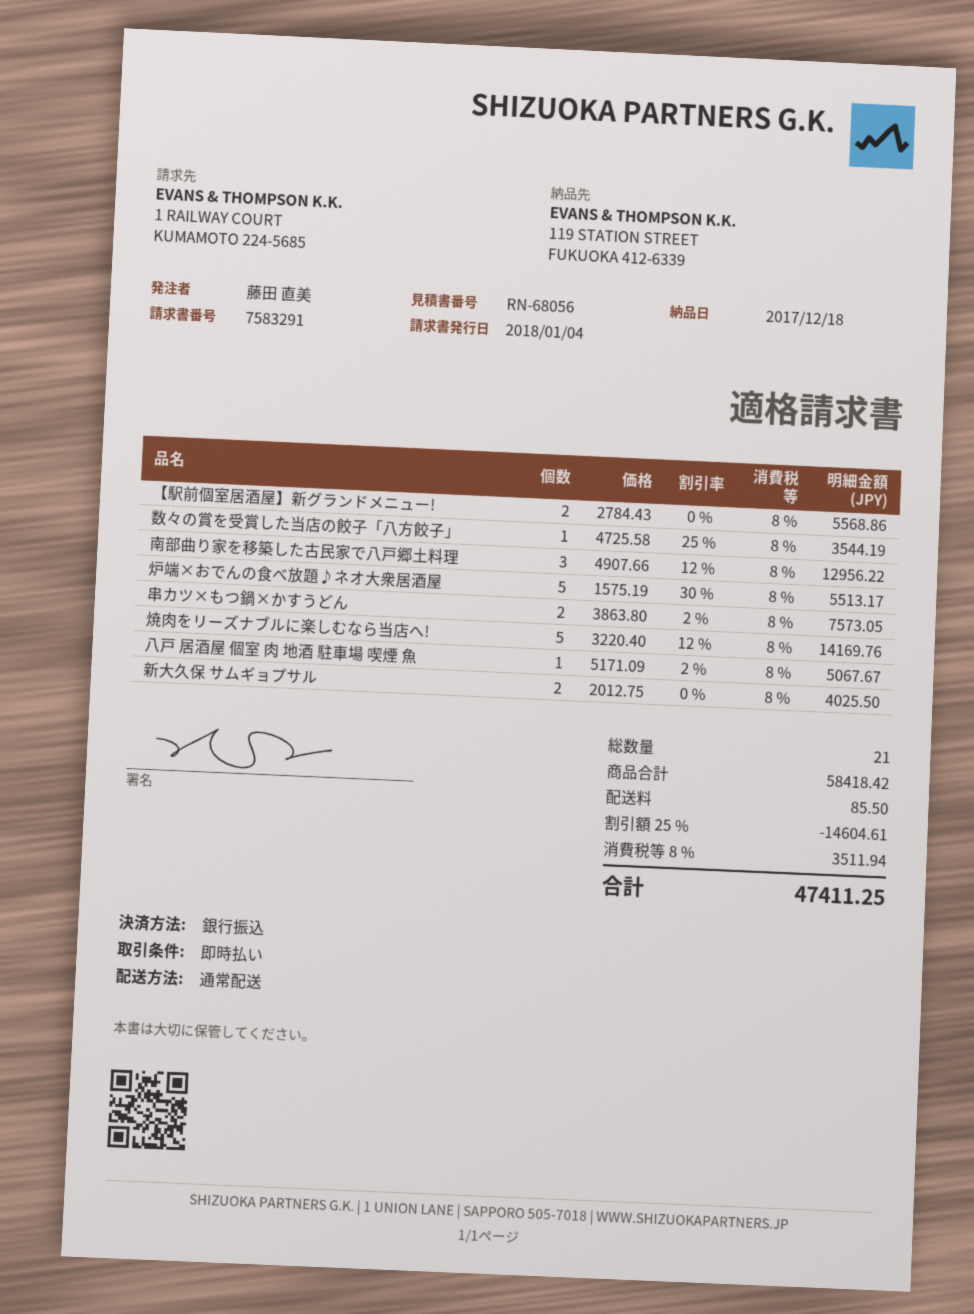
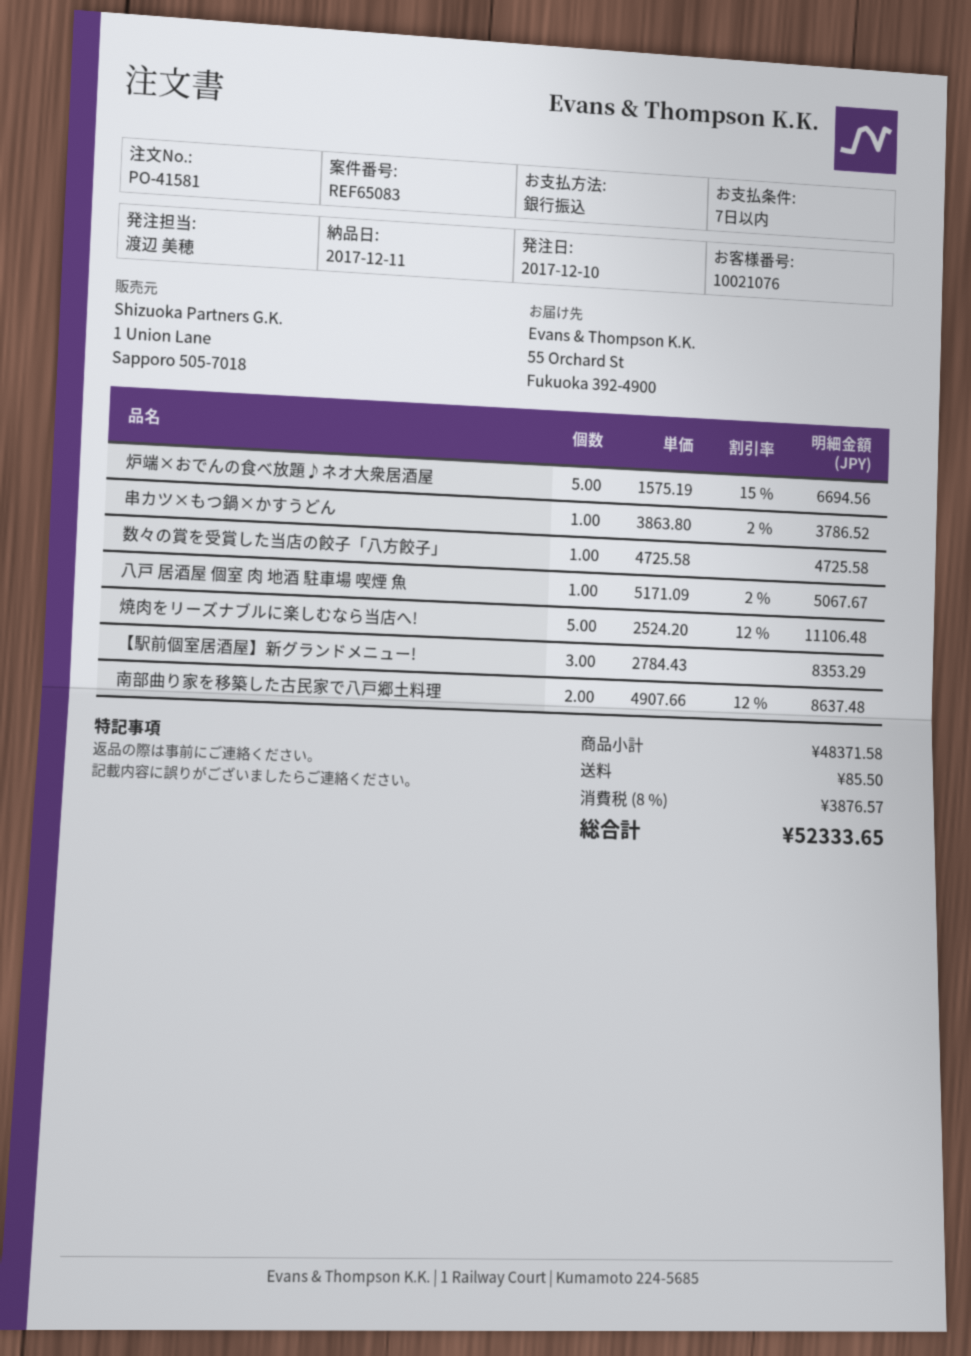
delivery date: 2017-12-18 -> 2017-12-11
payment terms: on receipt -> 7 days
ordered by: 藤田 直美 -> 渡辺 美穂
ship to: 119 STATION STREET, FUKUOKA 412-6339 -> 55 Orchard St, Fukuoka 392-4900
【駅前個室居酒屋】新グランドメニュー!: 2 x 2784.43 = 5568.86 -> 3 x 2784.43 = 8353.29
数々の賞を受賞した当店の餃子「八方餃子」: 1 x 4725.58 - 25% = 3544.19 -> 1 x 4725.58 = 4725.58
南部曲り家を移築した古民家で八戸郷土料理: 3 x 4907.66 - 12% = 12956.22 -> 2 x 4907.66 - 12% = 8637.48
炉端×おでんの食べ放題♪ネオ大衆居酒屋: 5 x 1575.19 - 30% = 5513.17 -> 5 x 1575.19 - 15% = 6694.56
串カツ×もつ鍋×かすうどん: 2 x 3863.80 - 2% = 7573.05 -> 1 x 3863.80 - 2% = 3786.52
焼肉をリーズナブルに楽しむなら当店へ!: 5 x 3220.40 - 12% = 14169.76 -> 5 x 2524.20 - 12% = 11106.48
新大久保 サムギョプサル: 2 x 2012.75 = 4025.50 -> none
subtotal: 58418.42 -> 48371.58
discount: 25% = 14604.61 -> none
tax: 8% = 3511.94 -> 8% = 3876.57
total: 47411.25 -> 52333.65

